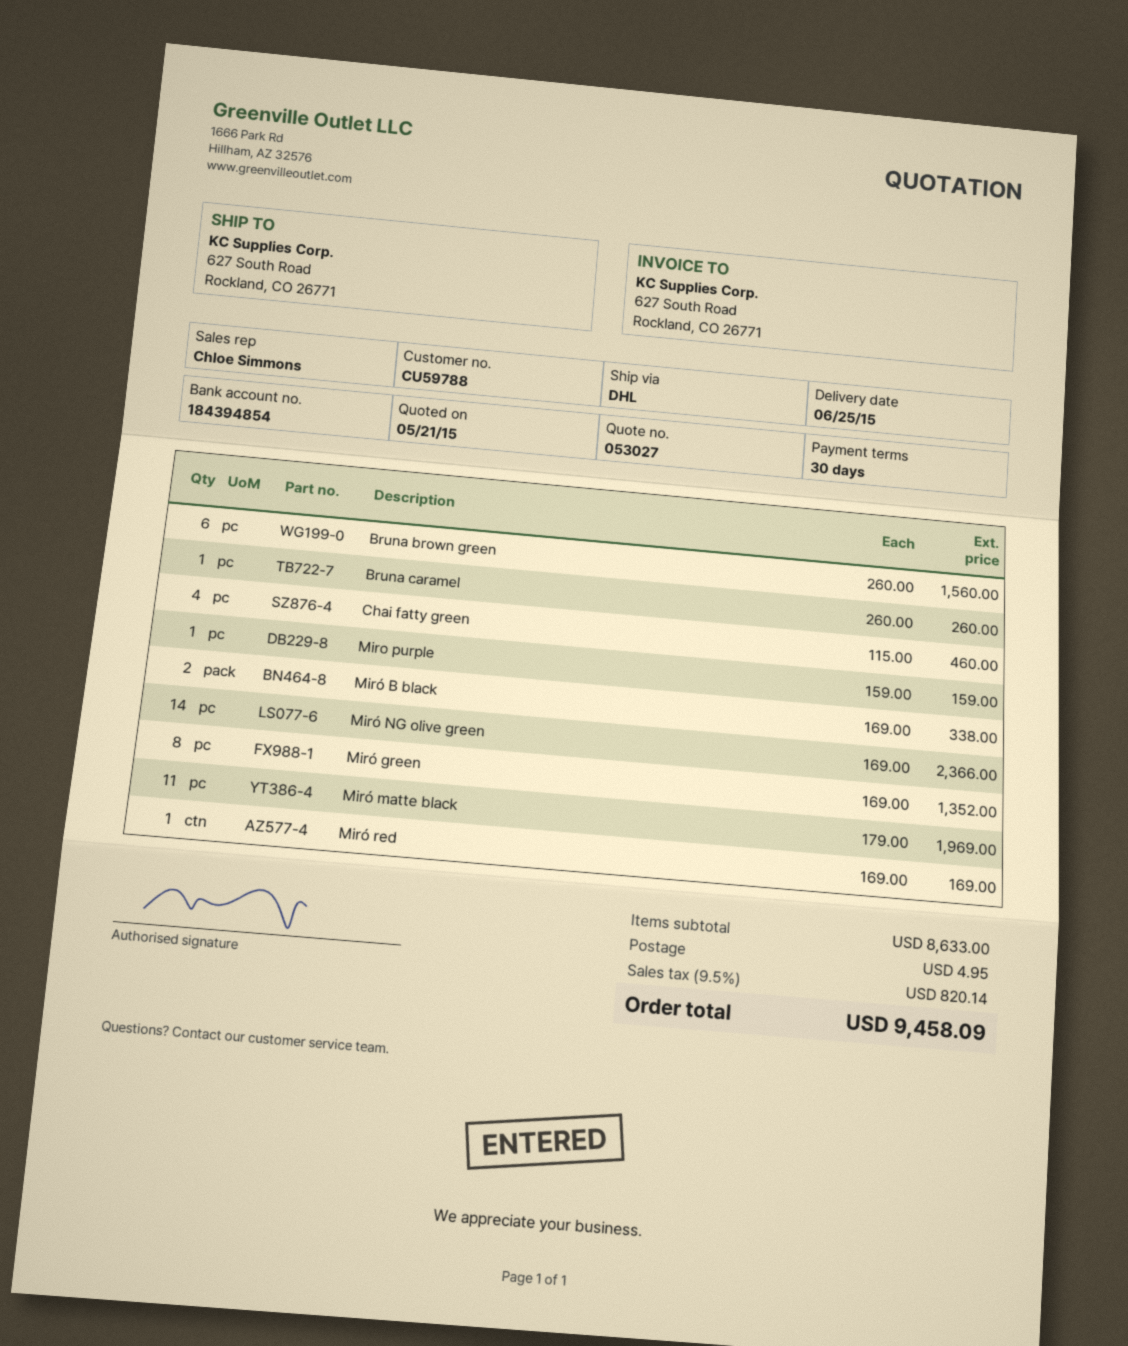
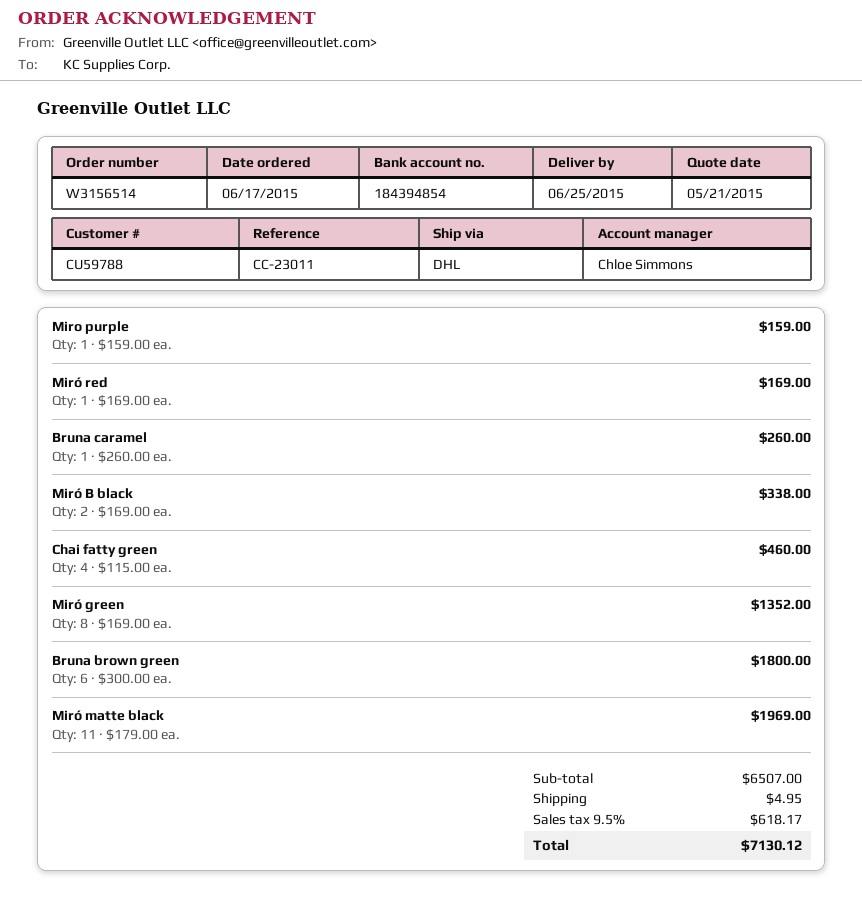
Bruna brown green: 6 x 260.00 = 1560.00 -> 6 x 300.00 = 1800.00
Miró NG olive green: 14 x 169.00 = 2366.00 -> none
subtotal: 8633.00 -> 6507.00
tax: 9.5% = 820.14 -> 9.5% = 618.17
total: 9458.09 -> 7130.12

